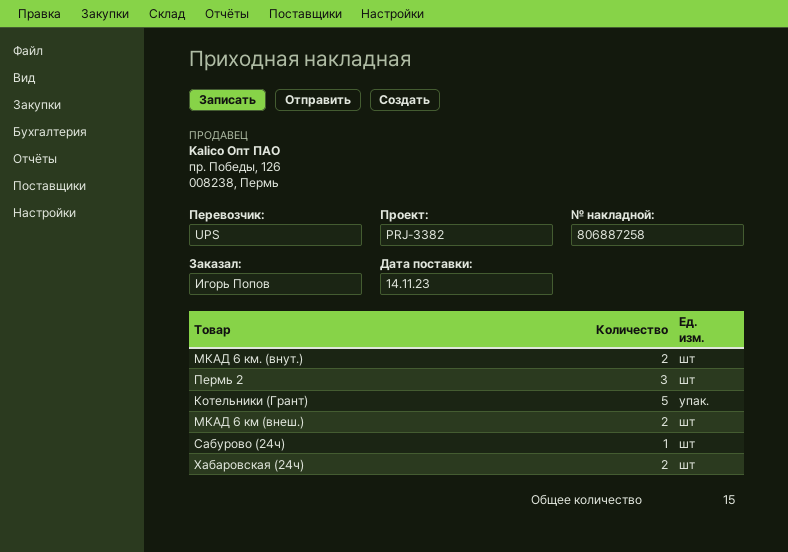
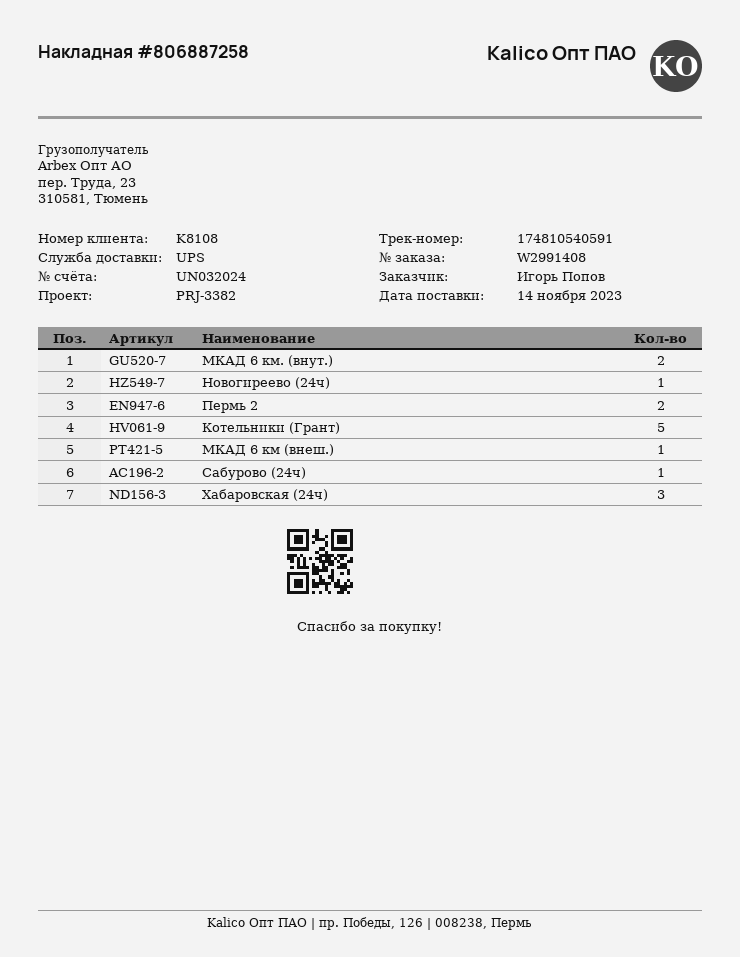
Пермь 2: 3 -> 2
МКАД 6 км (внеш.): 2 -> 1
Хабаровская (24ч): 2 -> 3
Новогиреево (24ч): none -> 1

